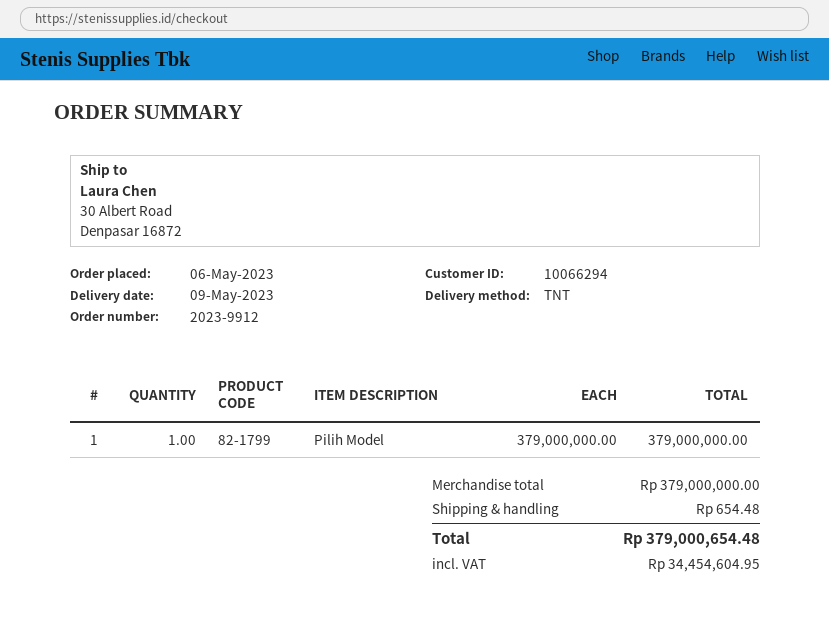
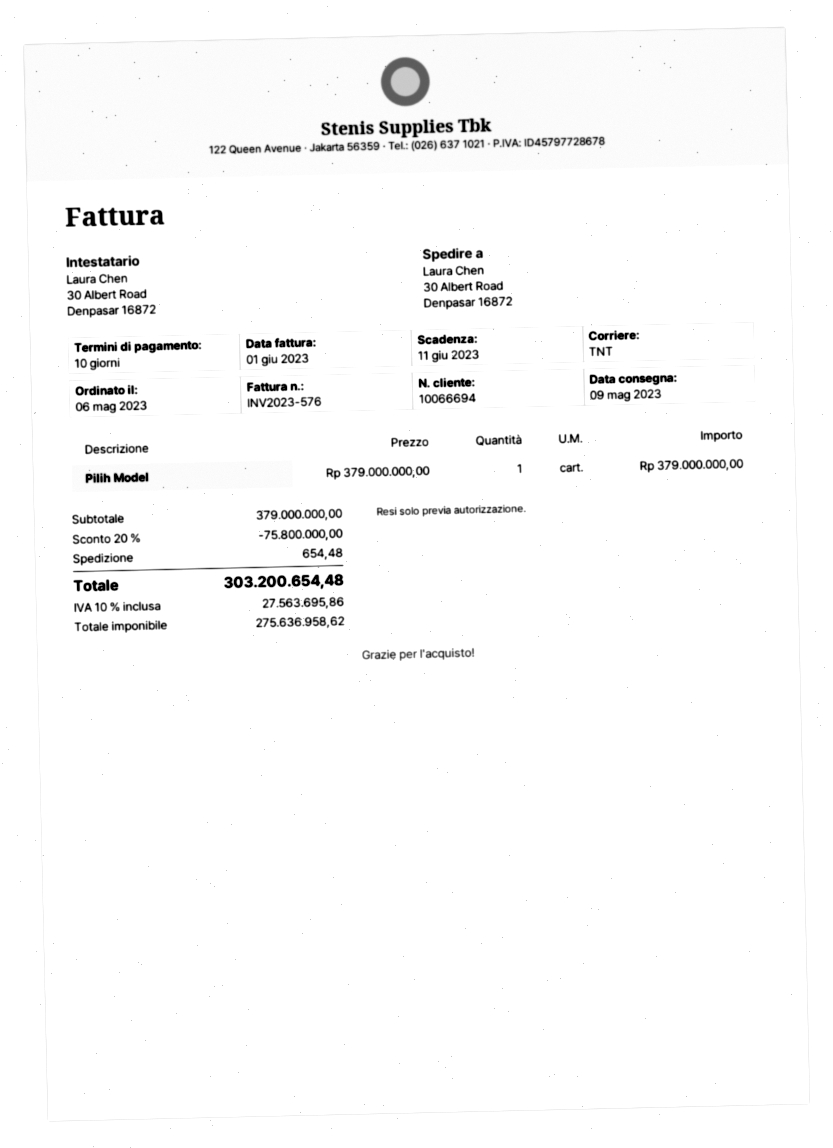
customer number: 10066294 -> 10066694
discount: none -> 20% = 75800000.00
tax: 34454604.95 -> 27563695.86
total: 379000654.48 -> 303200654.48

